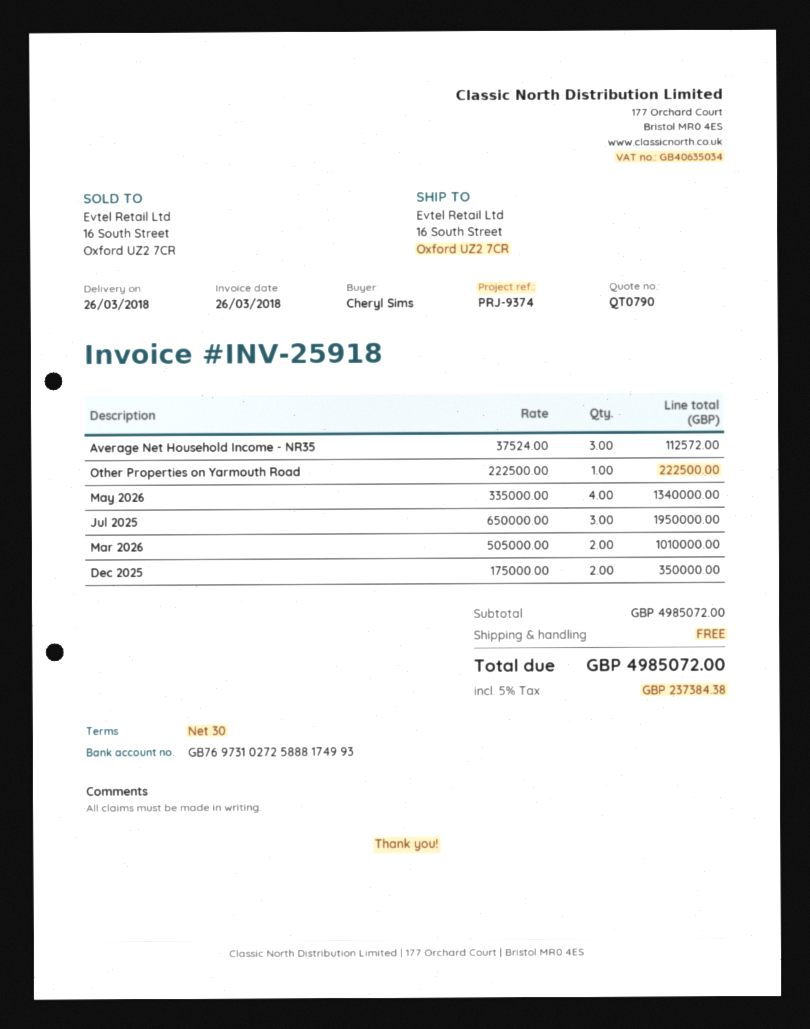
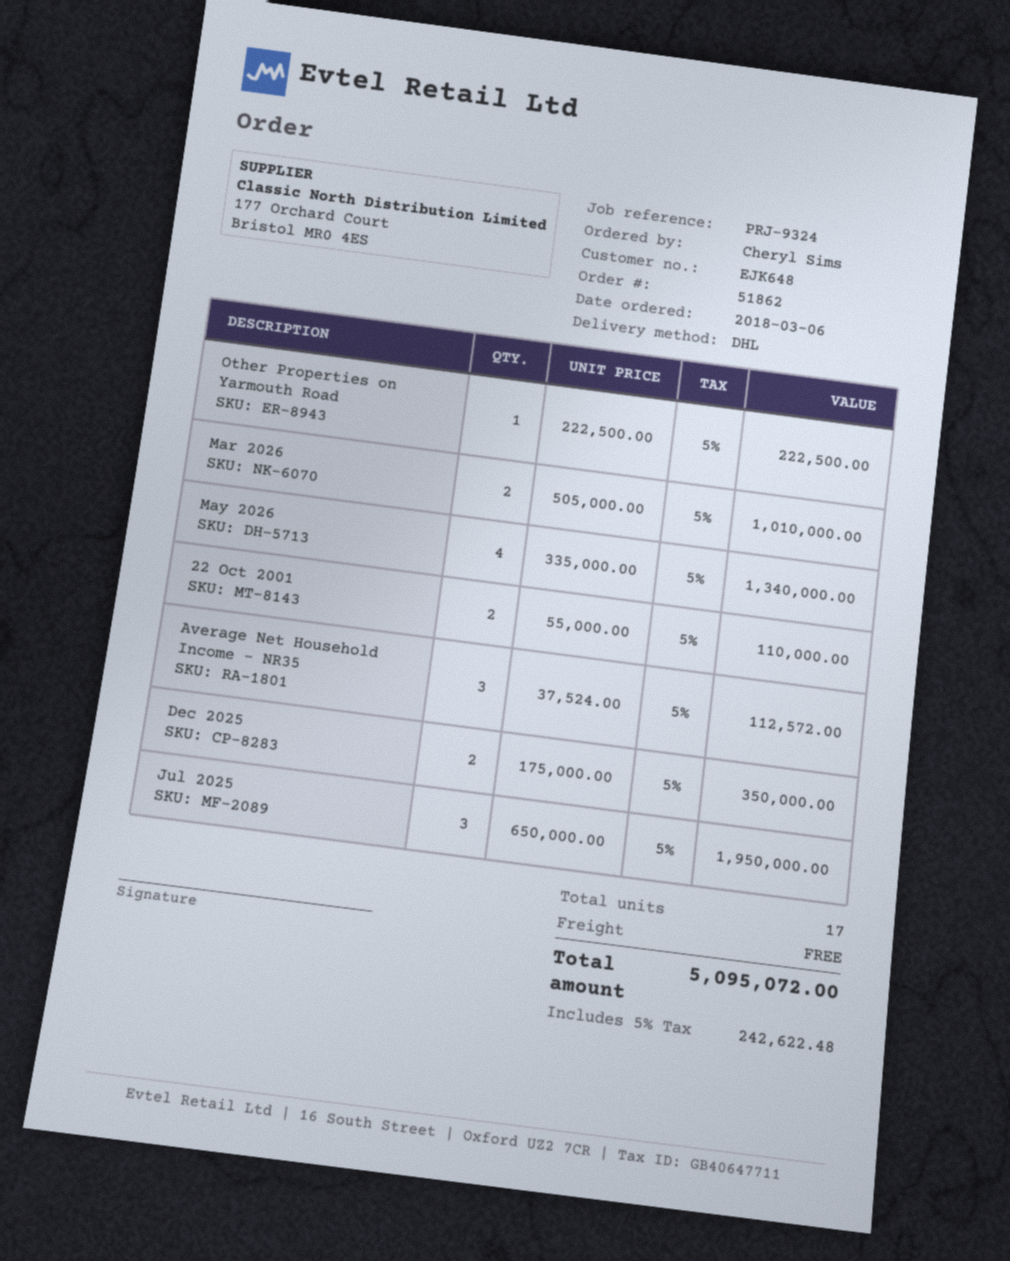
reference: PRJ-9374 -> PRJ-9324
22 Oct 2001: none -> 2 x 55000.00 = 110000.00
tax: 5% = 237384.38 -> 5% = 242622.48
total: 4985072.00 -> 5095072.00

